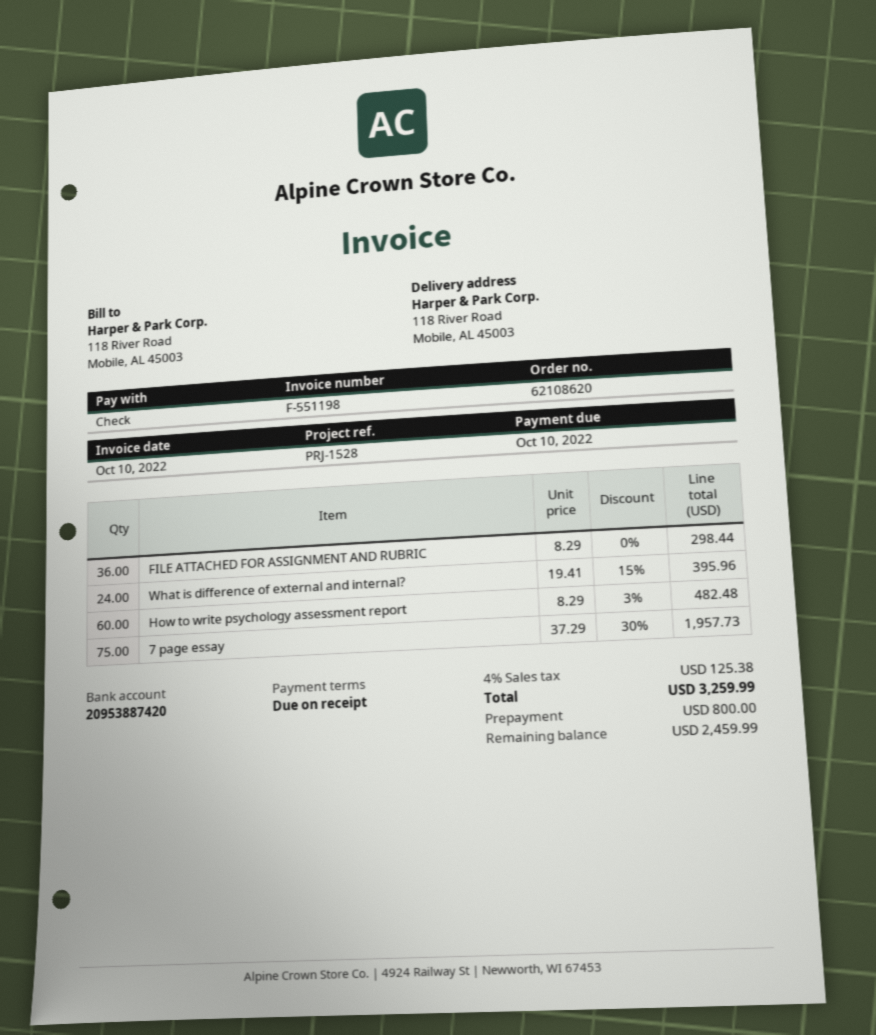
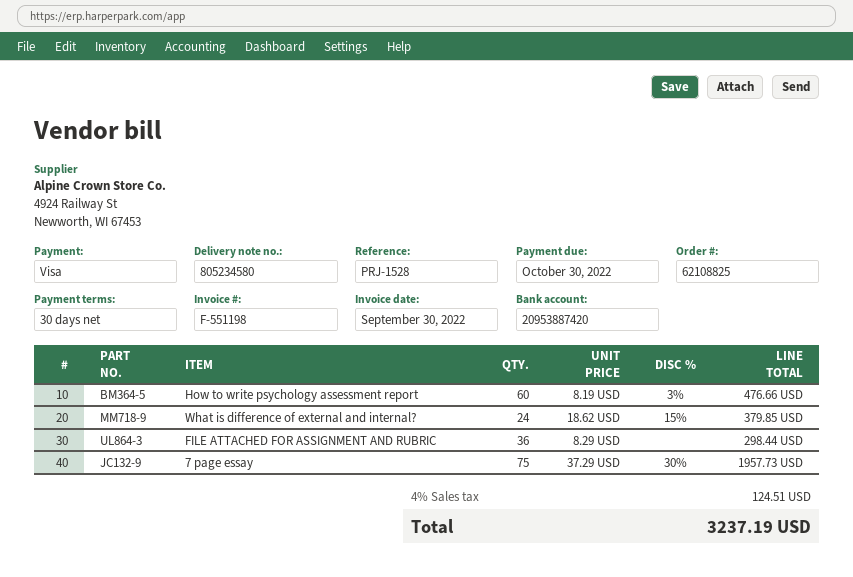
order number: 62108620 -> 62108825
invoice date: 2022-10-10 -> 2022-09-30
payment terms: on receipt -> 30 days
due date: 2022-10-10 -> 2022-10-30
payment method: cheque -> Visa
What is difference of external and internal?: 24 x 19.41 - 15% = 395.96 -> 24 x 18.62 - 15% = 379.85
How to write psychology assessment report: 60 x 8.29 - 3% = 482.48 -> 60 x 8.19 - 3% = 476.66
tax: 4% = 125.38 -> 4% = 124.51
total: 3259.99 -> 3237.19

